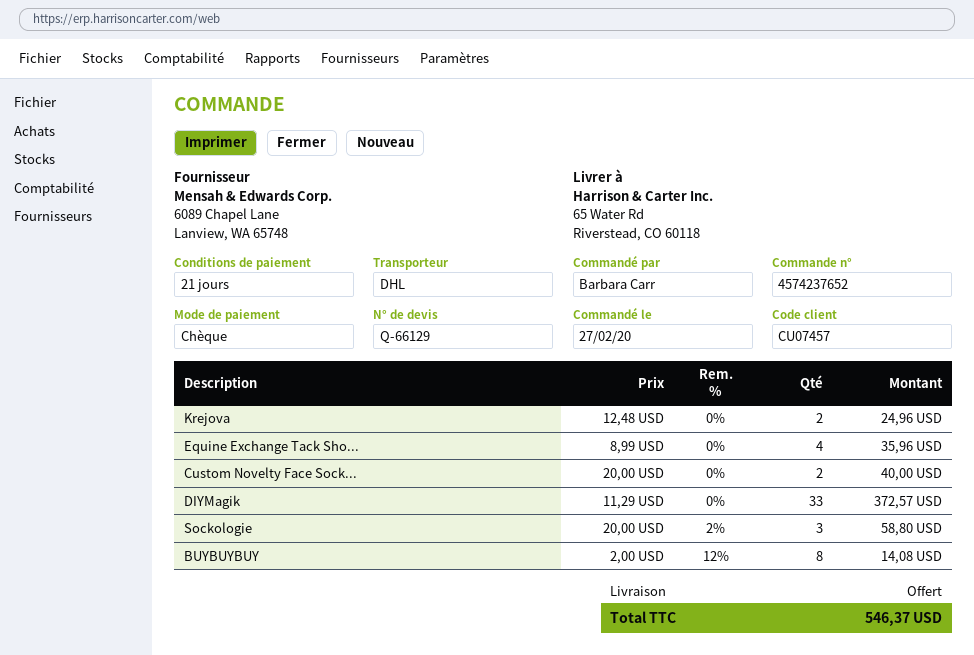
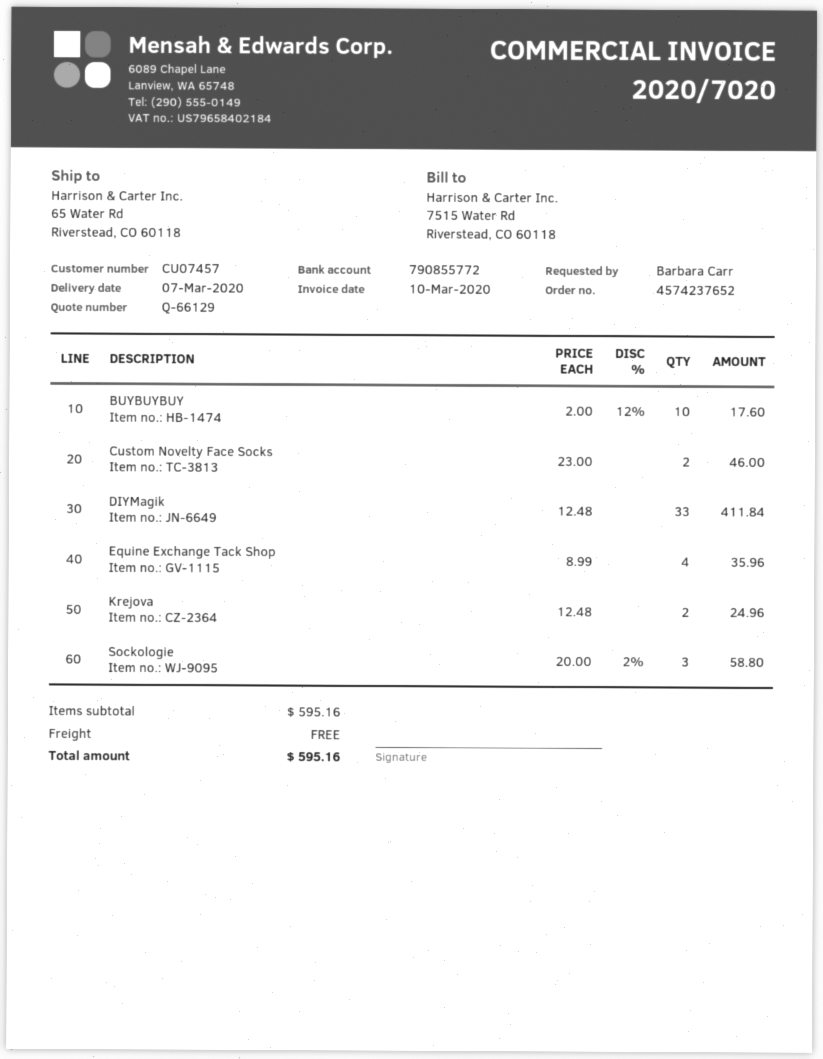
Custom Novelty Face Sock...: 2 x 20.00 = 40.00 -> 2 x 23.00 = 46.00
DIYMagik: 33 x 11.29 = 372.57 -> 33 x 12.48 = 411.84
BUYBUYBUY: 8 x 2.00 - 12% = 14.08 -> 10 x 2.00 - 12% = 17.60
total: 546.37 -> 595.16

